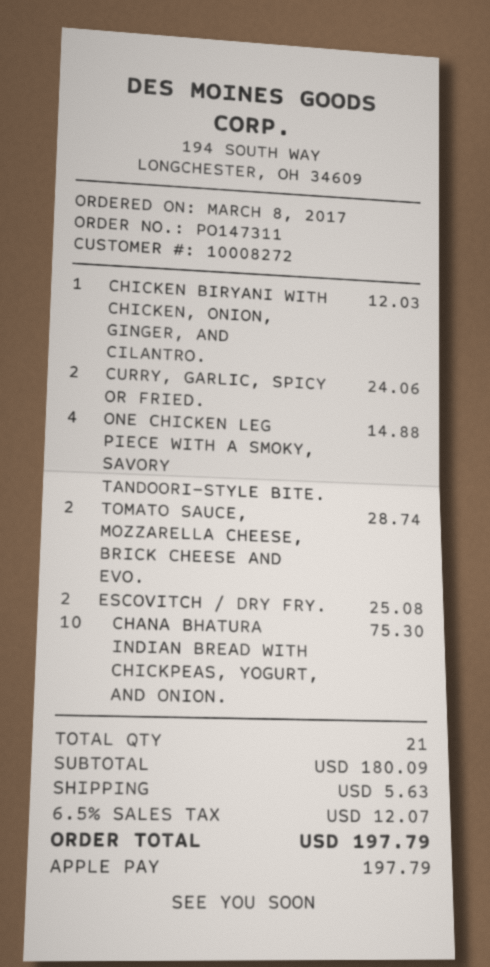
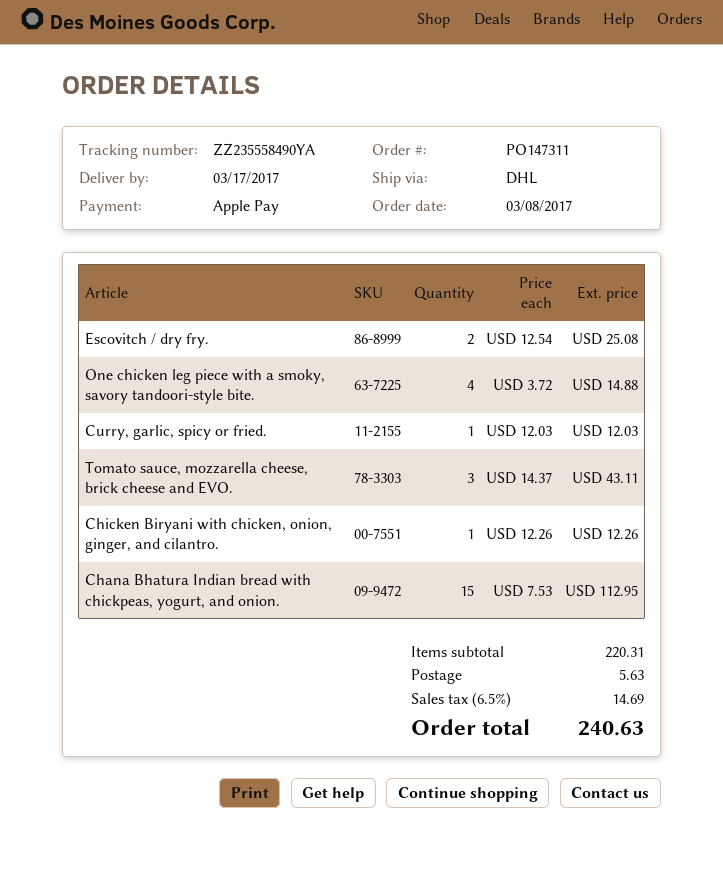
CHICKEN BIRYANI WITH CHICKEN, ONION, GINGER, AND CILANTRO.: 1 for 12.03 -> 1 for 12.26
CURRY, GARLIC, SPICY OR FRIED.: 2 for 24.06 -> 1 for 12.03
TOMATO SAUCE, MOZZARELLA CHEESE, BRICK CHEESE AND EVO.: 2 for 28.74 -> 3 for 43.11
CHANA BHATURA INDIAN BREAD WITH CHICKPEAS, YOGURT, AND ONION.: 10 for 75.30 -> 15 for 112.95
subtotal: 180.09 -> 220.31
tax: 6.5% = 12.07 -> 6.5% = 14.69
total: 197.79 -> 240.63

